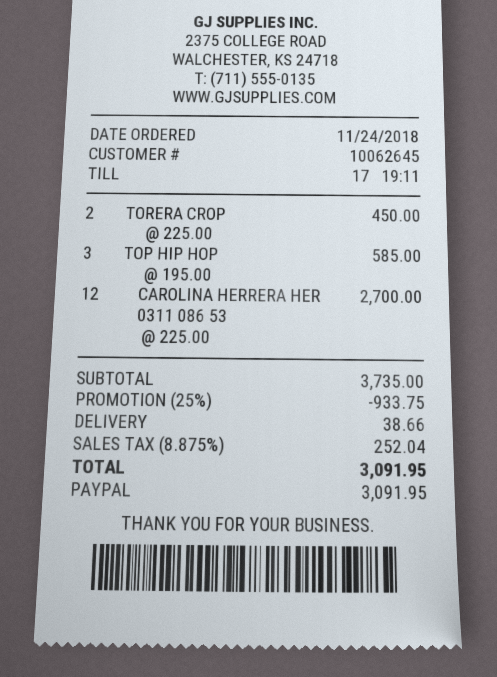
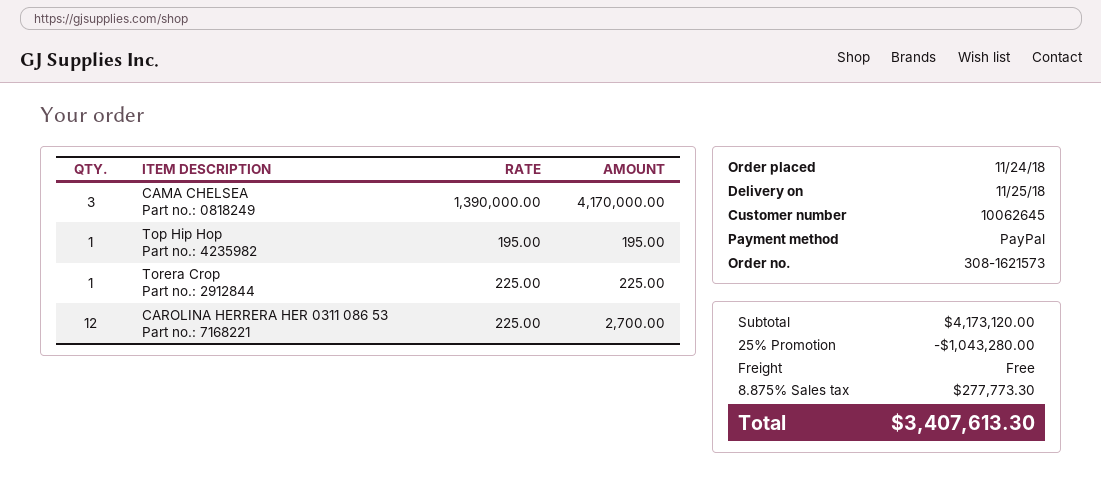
TORERA CROP: 2 x 225.00 = 450.00 -> 1 x 225.00 = 225.00
TOP HIP HOP: 3 x 195.00 = 585.00 -> 1 x 195.00 = 195.00
CAMA CHELSEA: none -> 3 x 1390000.00 = 4170000.00
subtotal: 3735.00 -> 4173120.00
discount: 25% = 933.75 -> 25% = 1043280.00
shipping: 38.66 -> 0.00
tax: 8.875% = 252.04 -> 8.875% = 277773.30
total: 3091.95 -> 3407613.30

